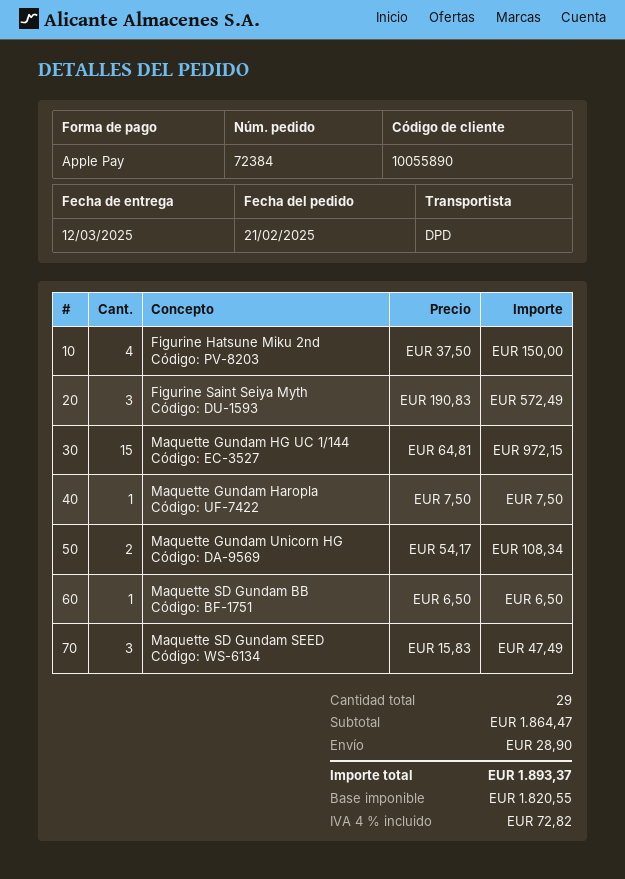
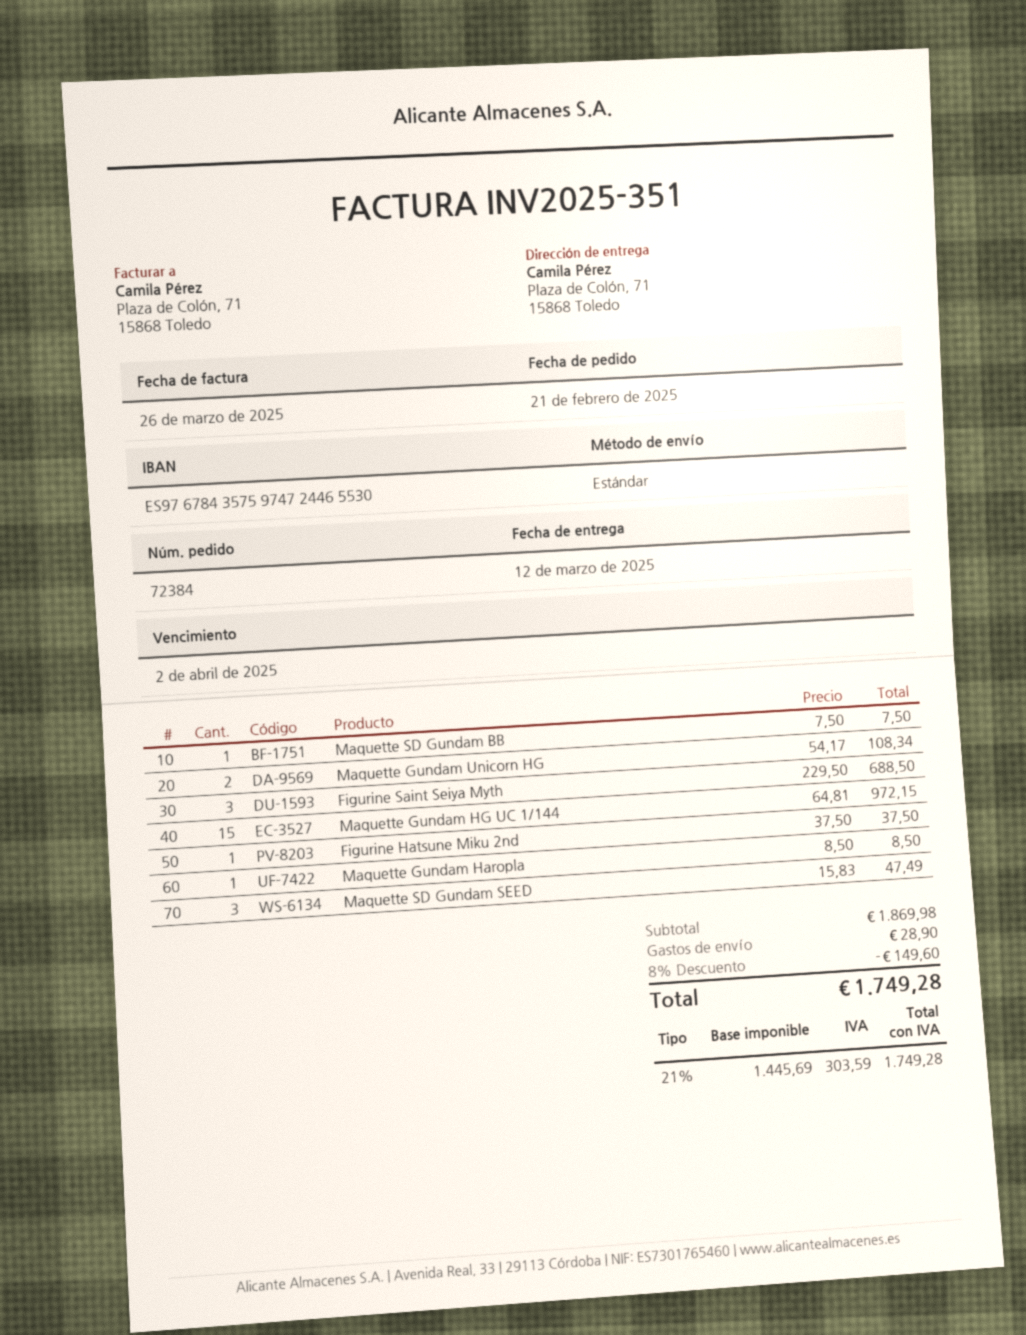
shipping method: DPD -> standard
Figurine Hatsune Miku 2nd: 4 x 37.50 = 150.00 -> 1 x 37.50 = 37.50
Figurine Saint Seiya Myth: 3 x 190.83 = 572.49 -> 3 x 229.50 = 688.50
Maquette Gundam Haropla: 1 x 7.50 = 7.50 -> 1 x 8.50 = 8.50
Maquette SD Gundam BB: 1 x 6.50 = 6.50 -> 1 x 7.50 = 7.50
subtotal: 1864.47 -> 1869.98
discount: none -> 8% = 149.60
net: 1820.55 -> 1445.69
tax: 4% = 72.82 -> 21% = 303.59
total: 1893.37 -> 1749.28

